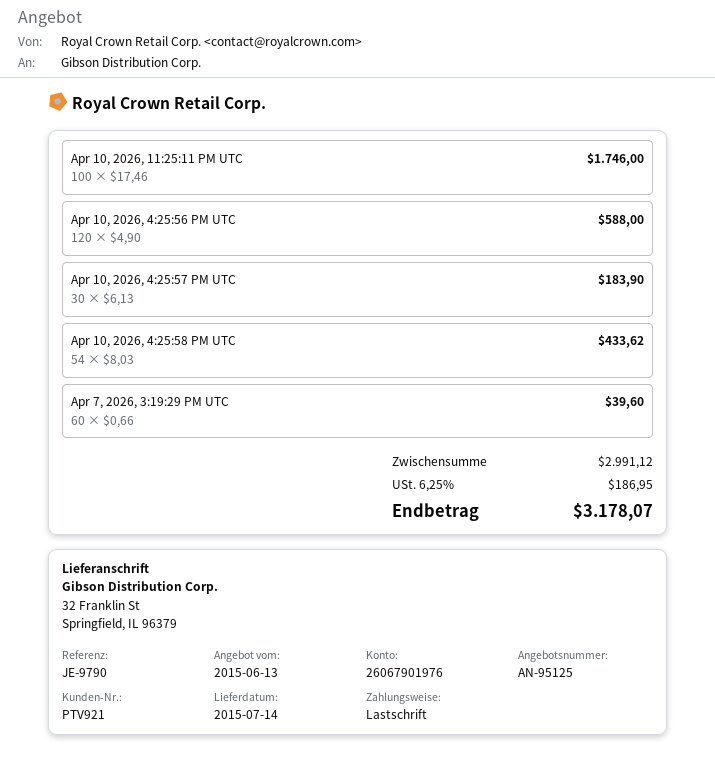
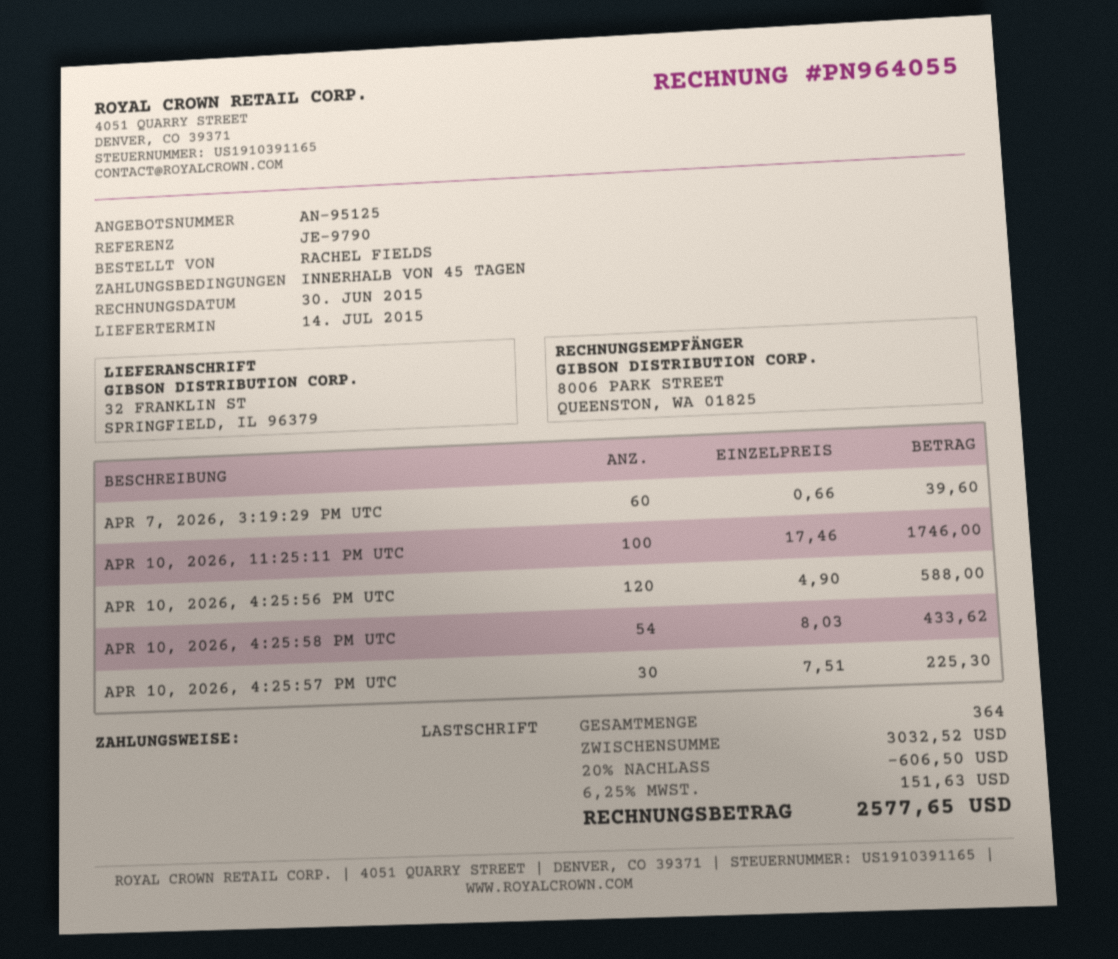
Apr 10, 2026, 4:25:57 PM UTC: 30 x 6.13 = 183.90 -> 30 x 7.51 = 225.30
subtotal: 2991.12 -> 3032.52
discount: none -> 20% = 606.50
tax: 6.25% = 186.95 -> 6.25% = 151.63
total: 3178.07 -> 2577.65

